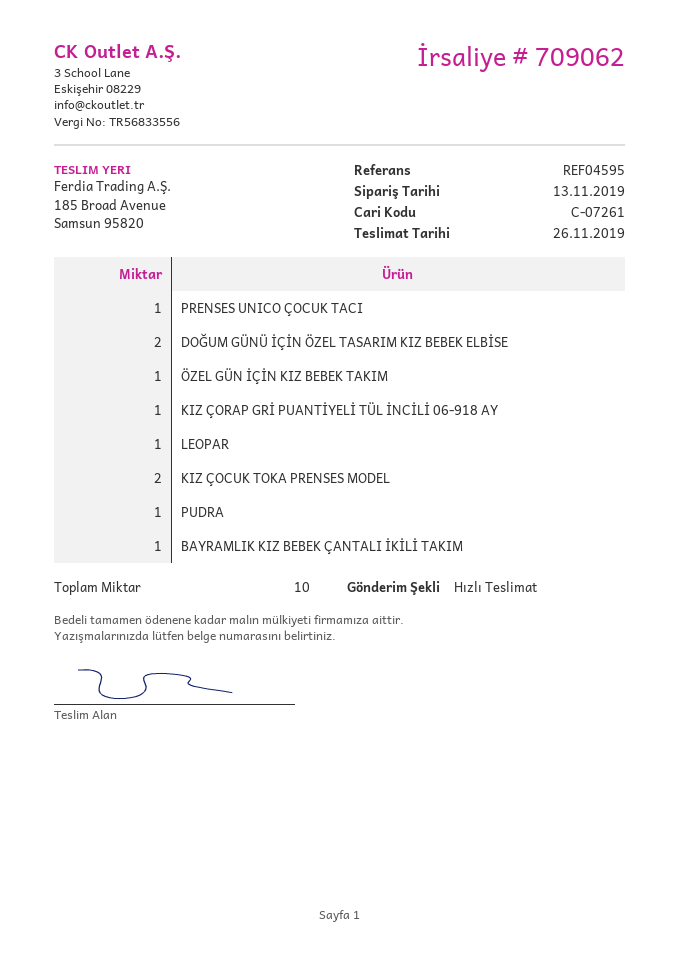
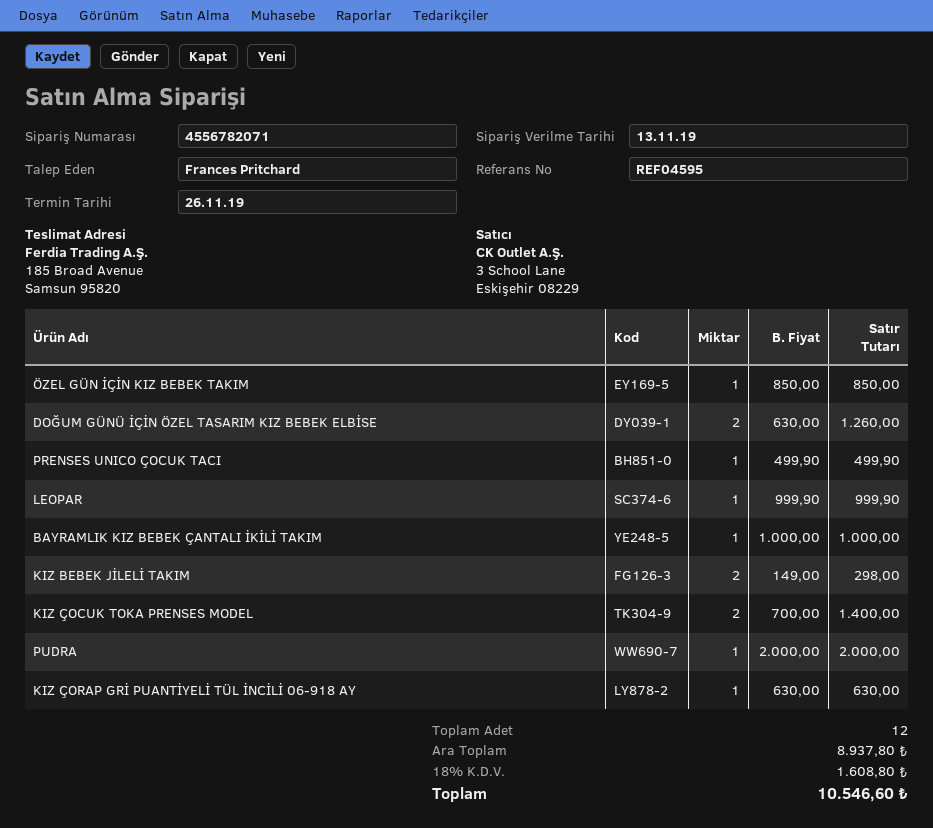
KIZ BEBEK JİLELİ TAKIM: none -> 2
total quantity: 10 -> 12

